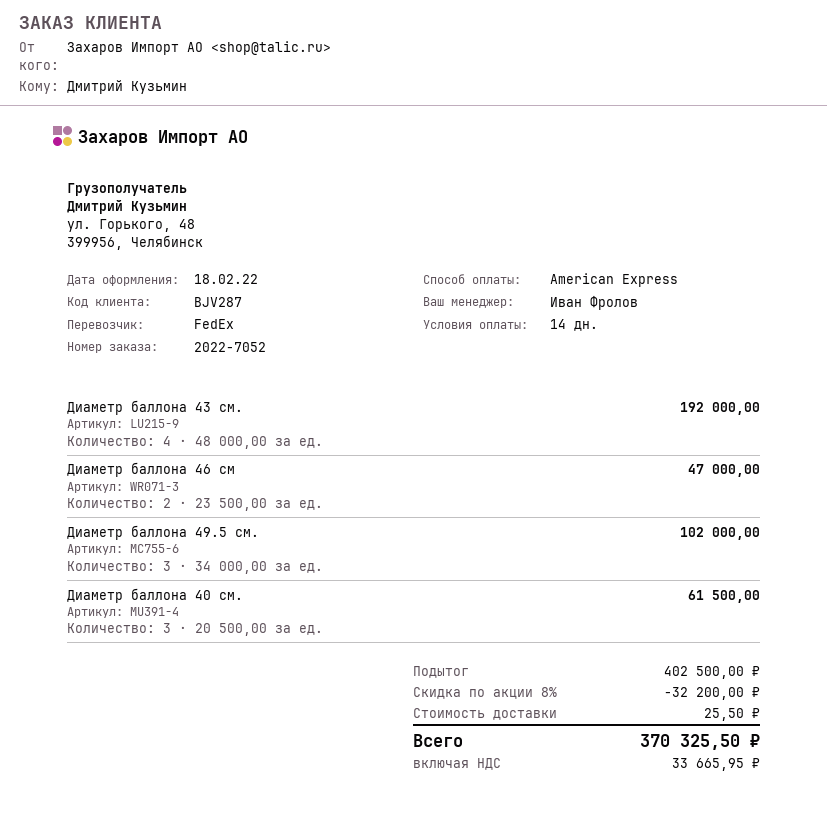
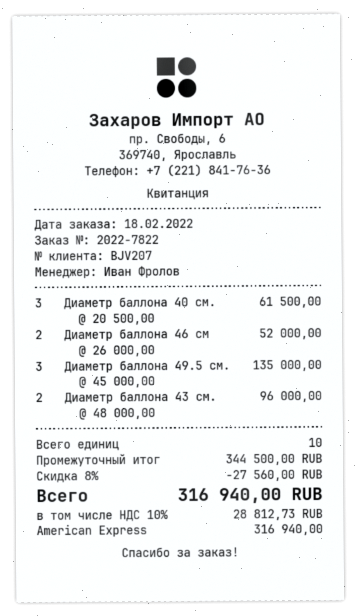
order number: 2022-7052 -> 2022-7822
customer number: BJV287 -> BJV207
Диаметр баллона 43 см.: 4 x 48000.00 = 192000.00 -> 2 x 48000.00 = 96000.00
Диаметр баллона 46 см: 2 x 23500.00 = 47000.00 -> 2 x 26000.00 = 52000.00
Диаметр баллона 49.5 см.: 3 x 34000.00 = 102000.00 -> 3 x 45000.00 = 135000.00
subtotal: 402500.00 -> 344500.00
discount: 8% = 32200.00 -> 8% = 27560.00
shipping: 25.50 -> none
tax: 33665.95 -> 28812.73
total: 370325.50 -> 316940.00

